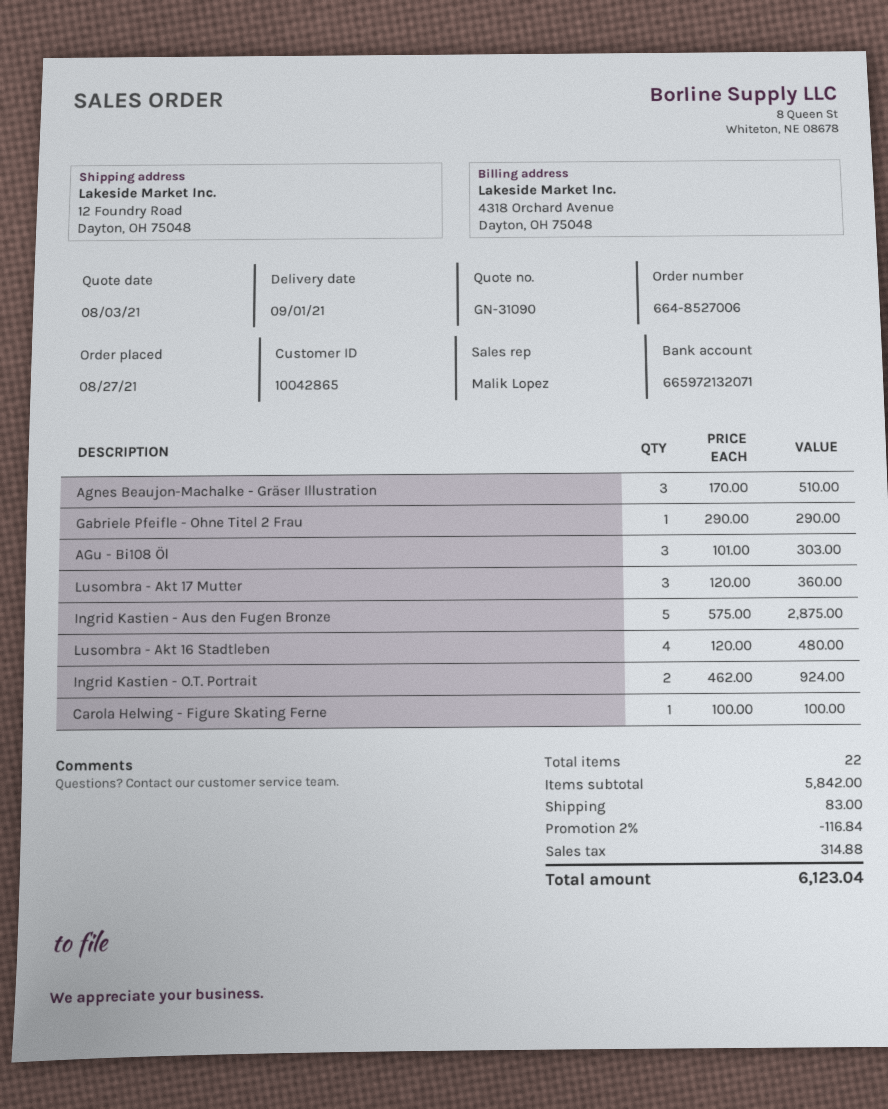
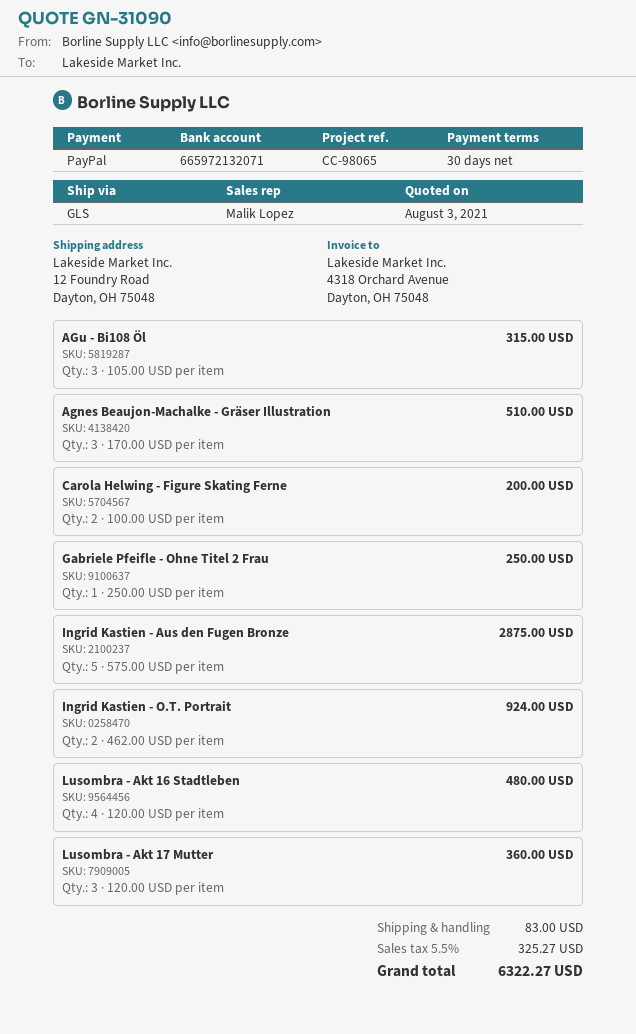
Gabriele Pfeifle - Ohne Titel 2 Frau: 1 x 290.00 = 290.00 -> 1 x 250.00 = 250.00
AGu - Bi108 Öl: 3 x 101.00 = 303.00 -> 3 x 105.00 = 315.00
Carola Helwing - Figure Skating Ferne: 1 x 100.00 = 100.00 -> 2 x 100.00 = 200.00
discount: 2% = 116.84 -> none
tax: 314.88 -> 325.27
total: 6123.04 -> 6322.27

